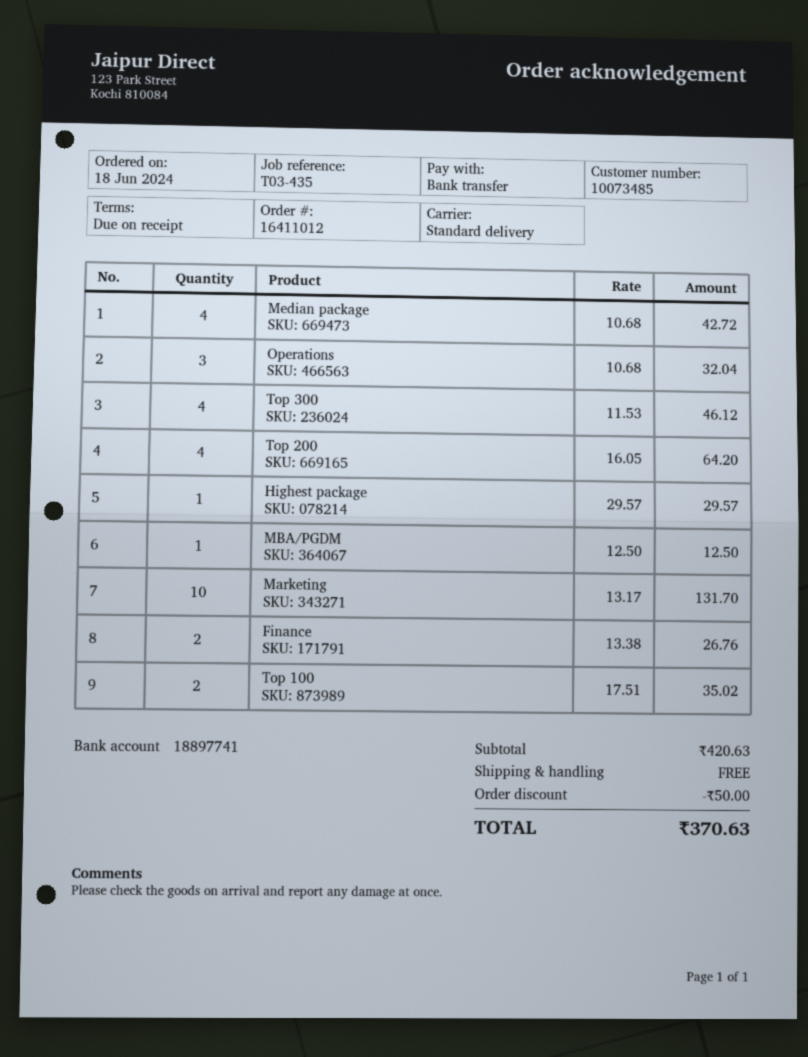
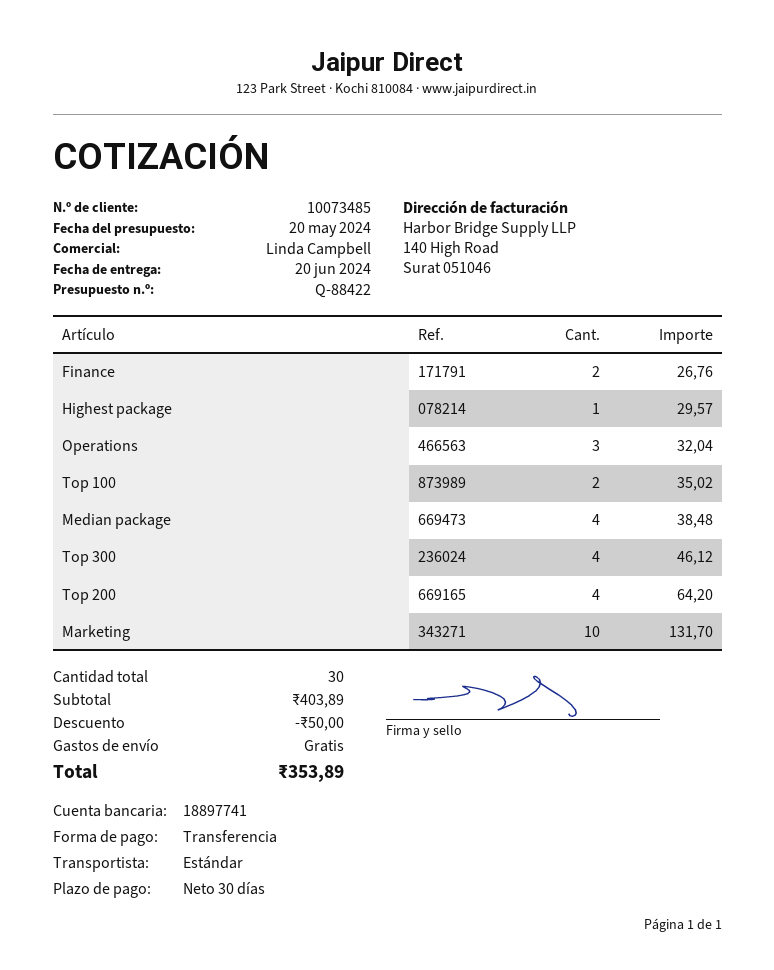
payment terms: on receipt -> 30 days
Median package: 4 for 42.72 -> 4 for 38.48
MBA/PGDM: 1 for 12.50 -> none
subtotal: 420.63 -> 403.89
total: 370.63 -> 353.89

